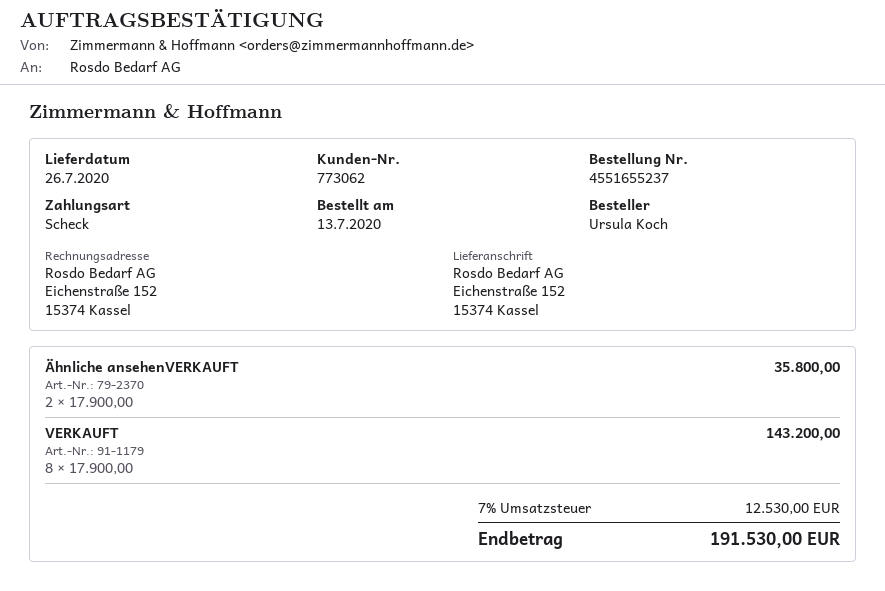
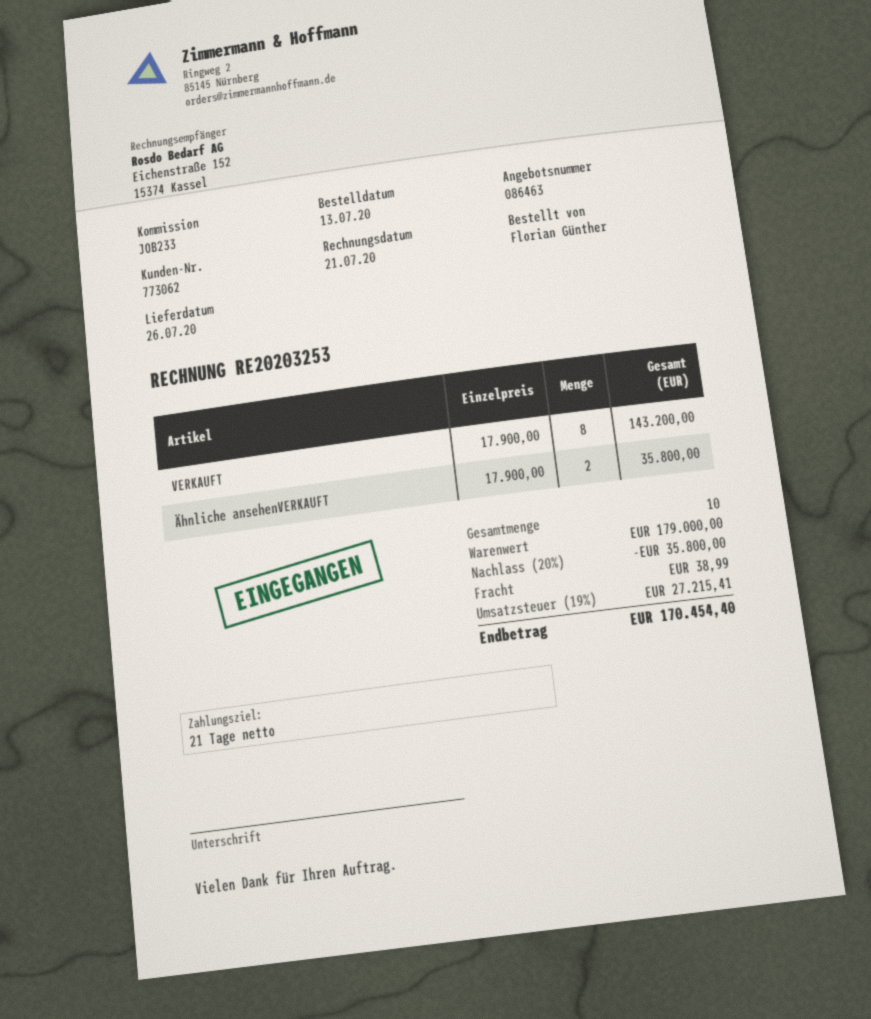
ordered by: Ursula Koch -> Florian Günther
discount: none -> 20% = 35800.00
shipping: none -> 38.99
tax: 7% = 12530.00 -> 19% = 27215.41
total: 191530.00 -> 170454.40

